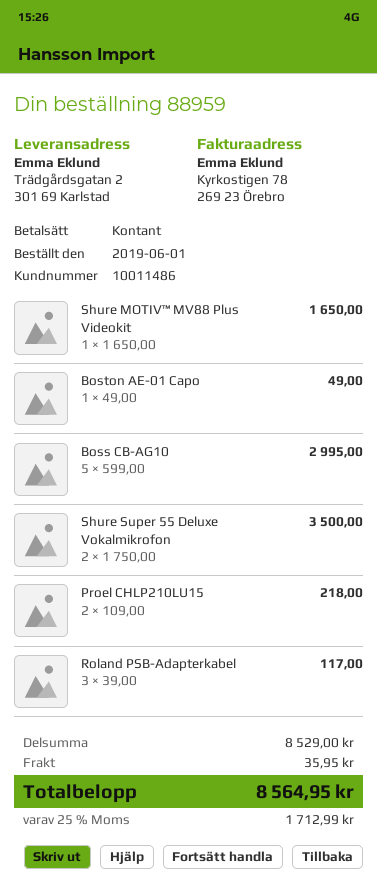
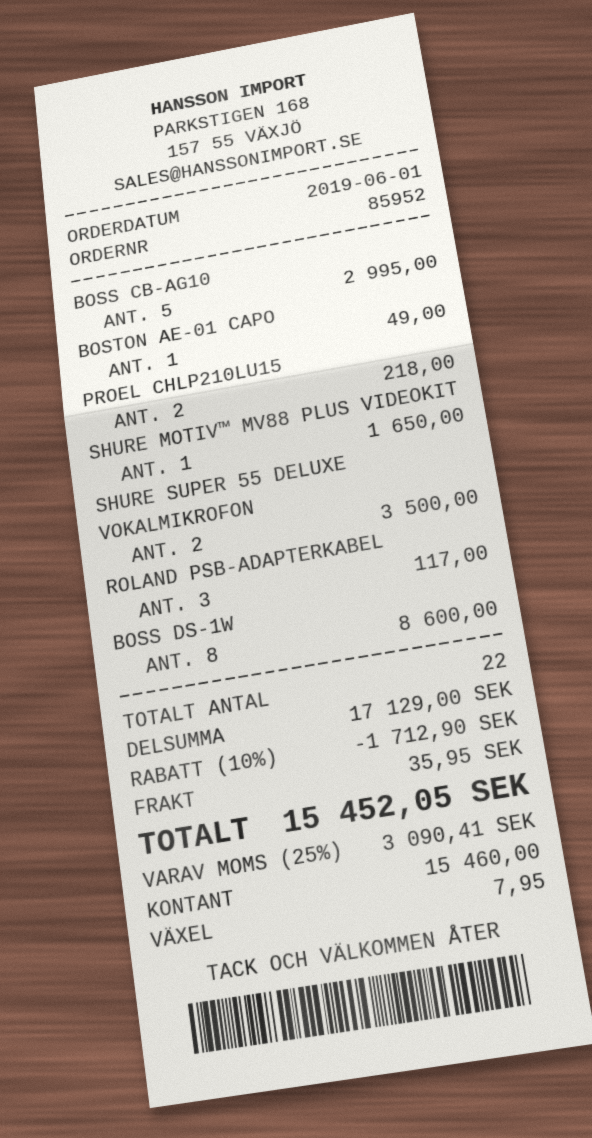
order number: 88959 -> 85952
BOSS DS-1W: none -> 8 for 8600.00
subtotal: 8529.00 -> 17129.00
discount: none -> 10% = 1712.90
tax: 25% = 1712.99 -> 25% = 3090.41
total: 8564.95 -> 15452.05

